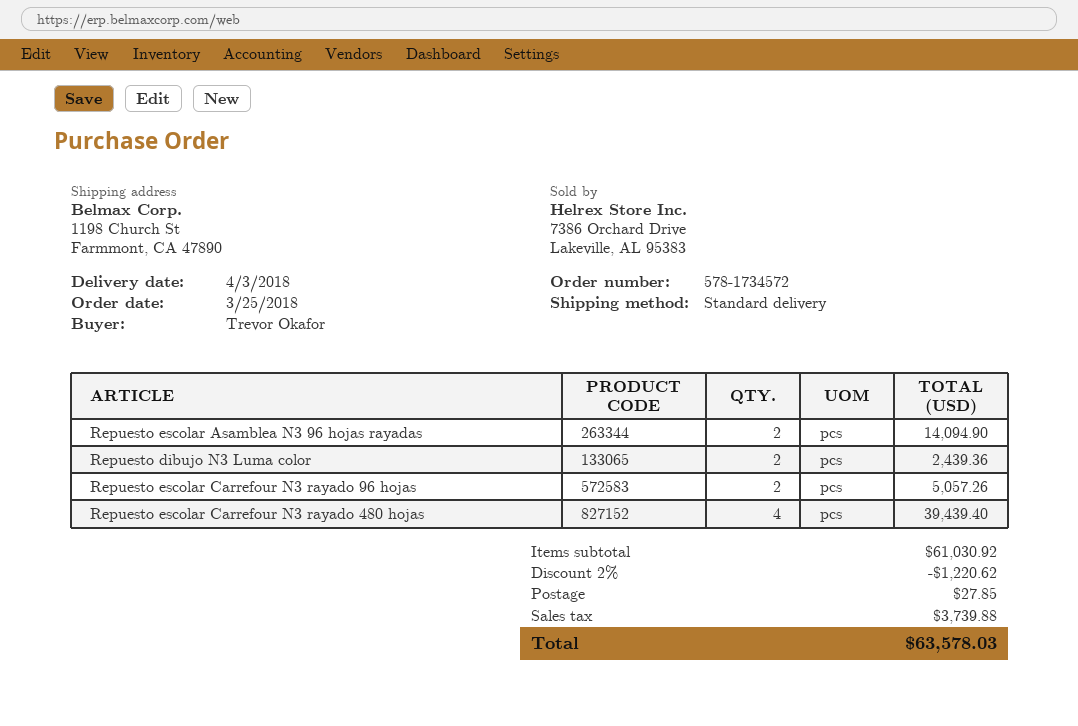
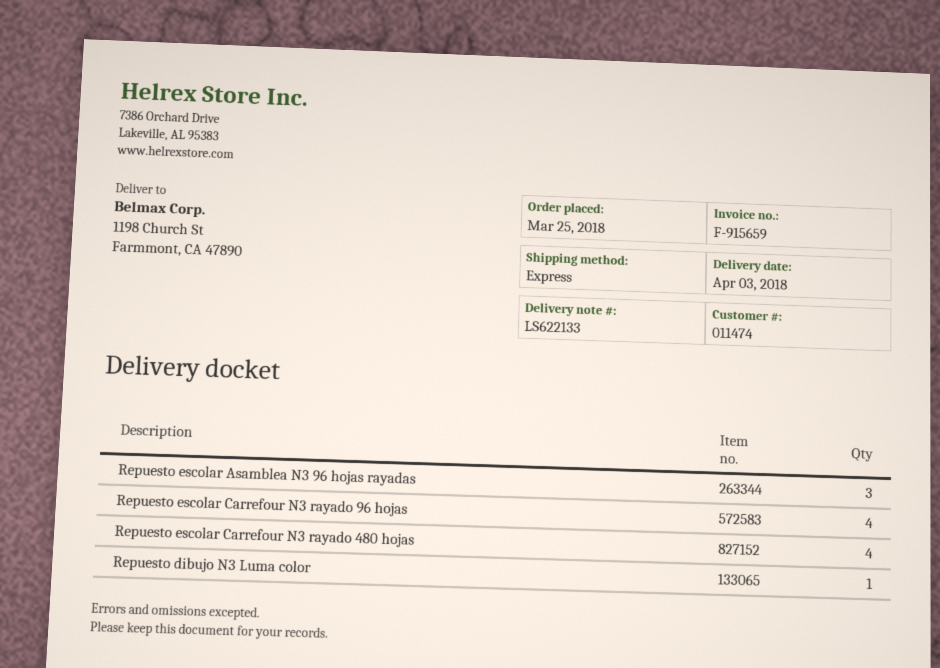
shipping method: standard -> express
Repuesto escolar Asamblea N3 96 hojas rayadas: 2 -> 3
Repuesto dibujo N3 Luma color: 2 -> 1
Repuesto escolar Carrefour N3 rayado 96 hojas: 2 -> 4

